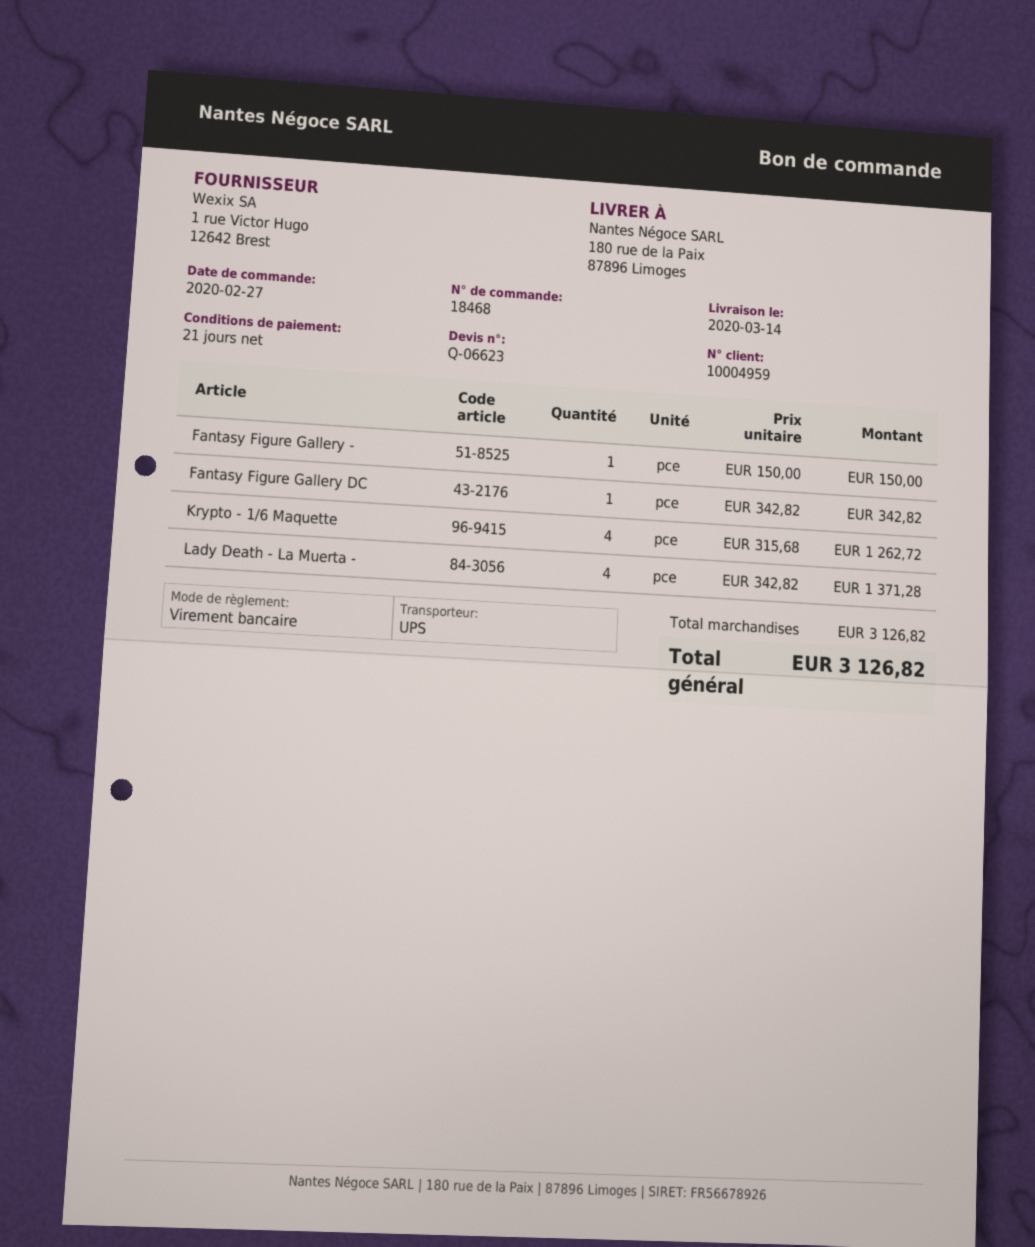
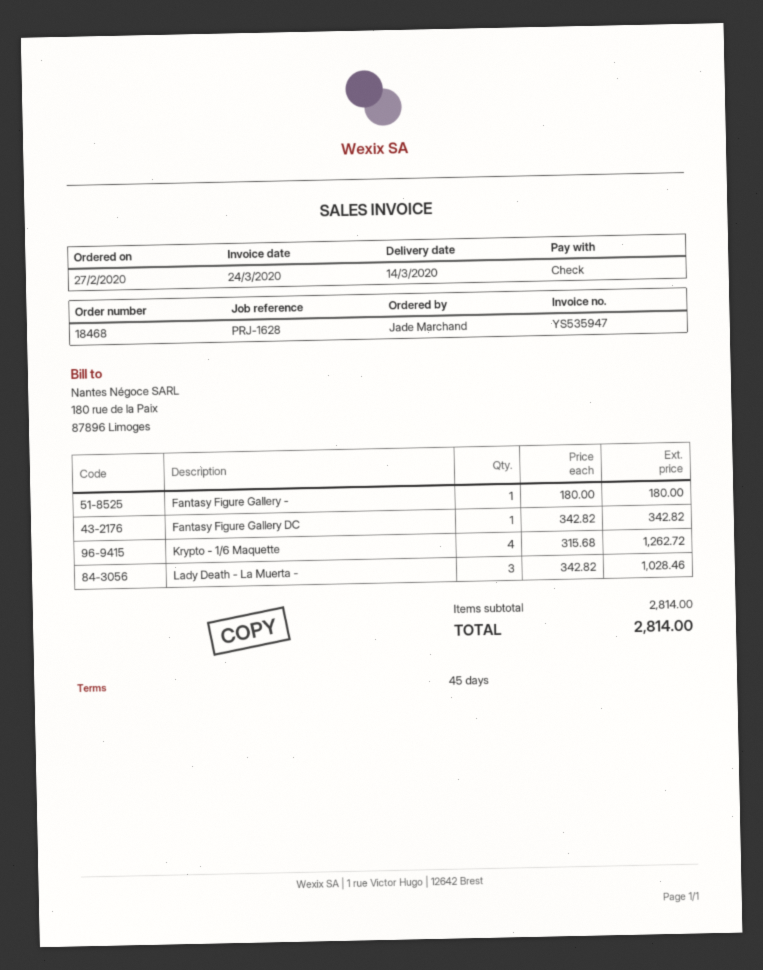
payment terms: 21 days -> 45 days
payment method: bank transfer -> cheque
Fantasy Figure Gallery -: 1 x 150.00 = 150.00 -> 1 x 180.00 = 180.00
Lady Death - La Muerta -: 4 x 342.82 = 1371.28 -> 3 x 342.82 = 1028.46
subtotal: 3126.82 -> 2814.00
total: 3126.82 -> 2814.00

